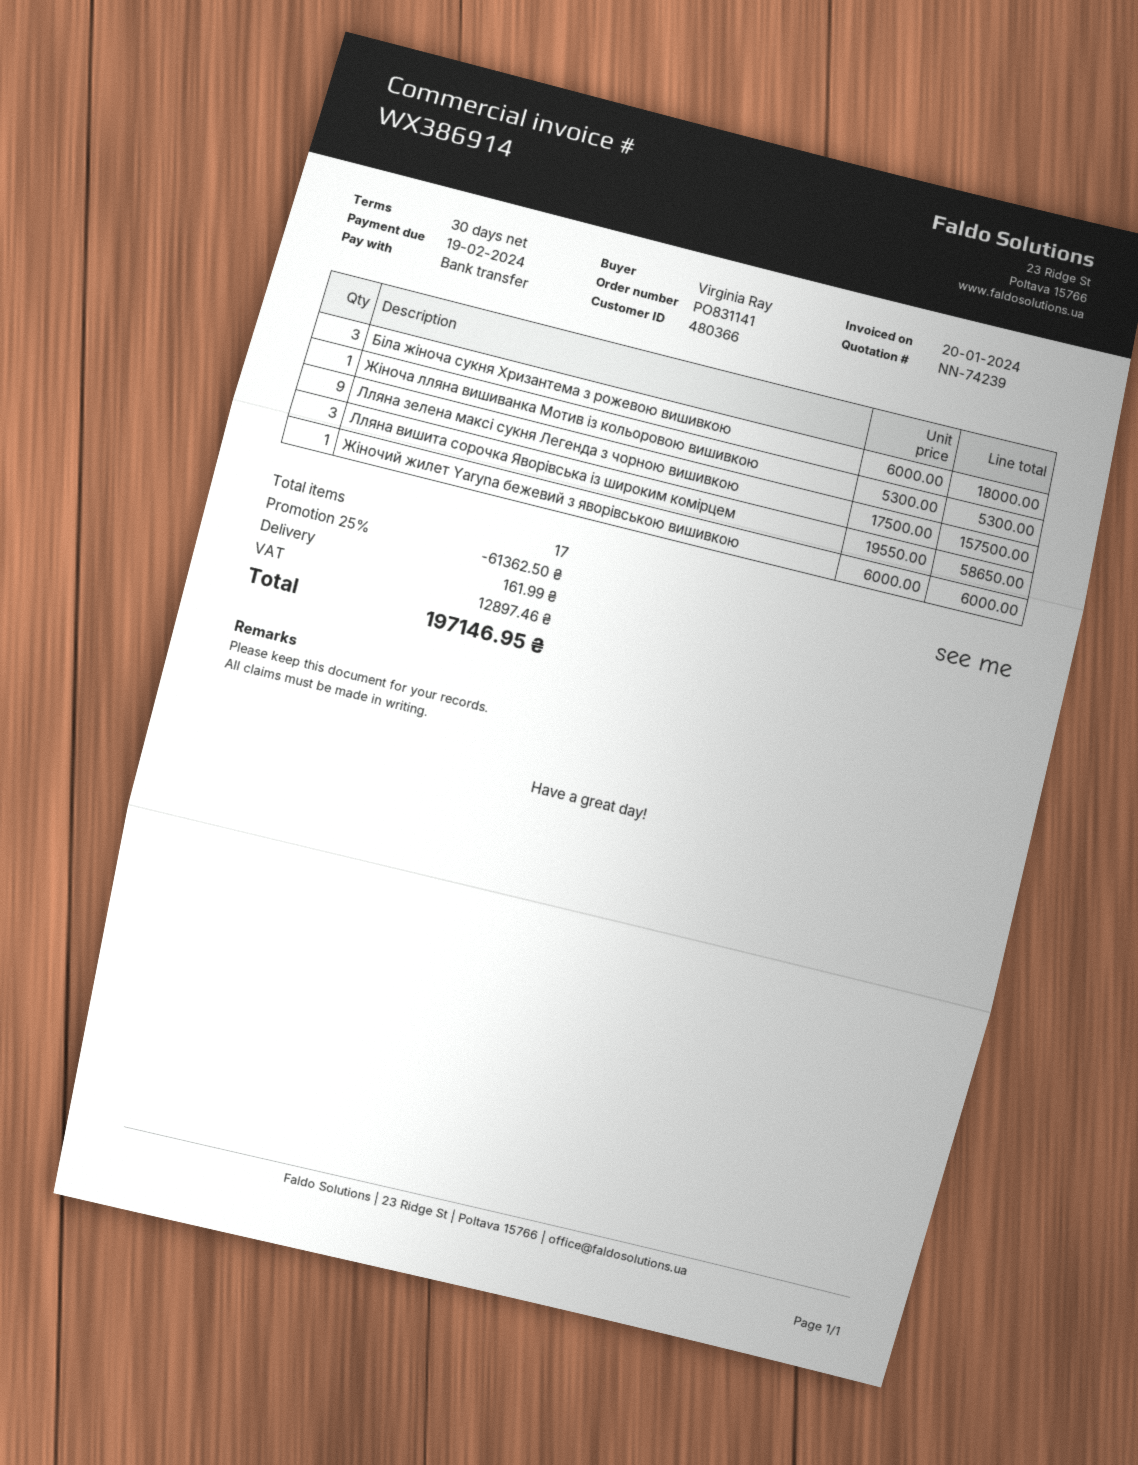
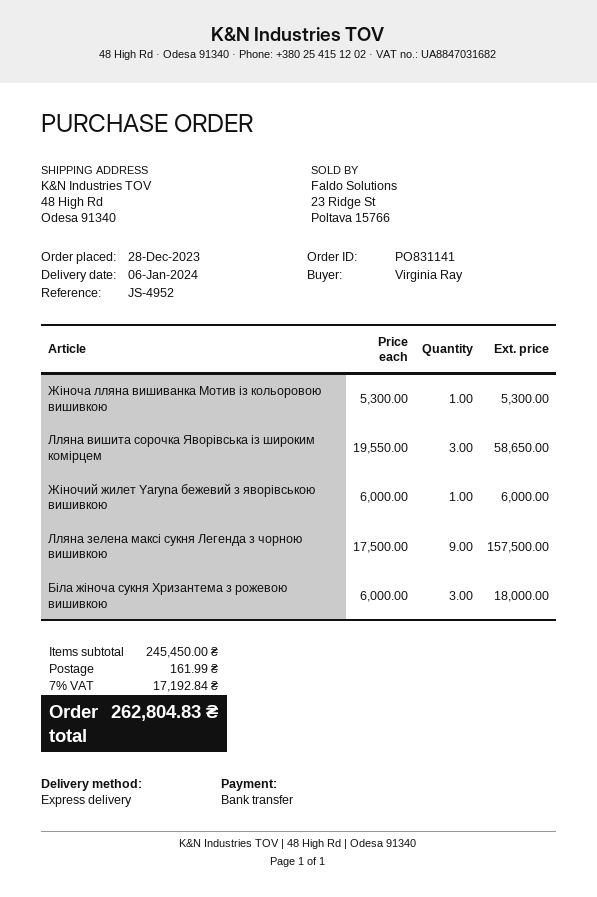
discount: 25% = 61362.50 -> none
tax: 12897.46 -> 17192.84
total: 197146.95 -> 262804.83

